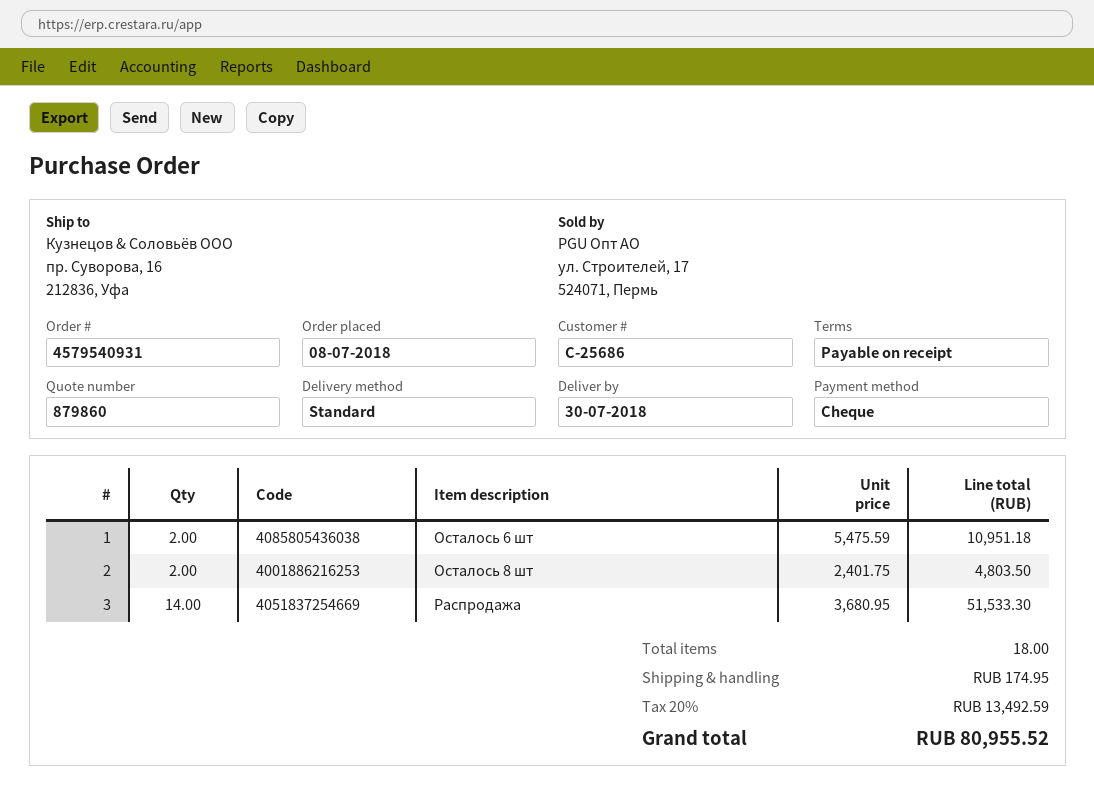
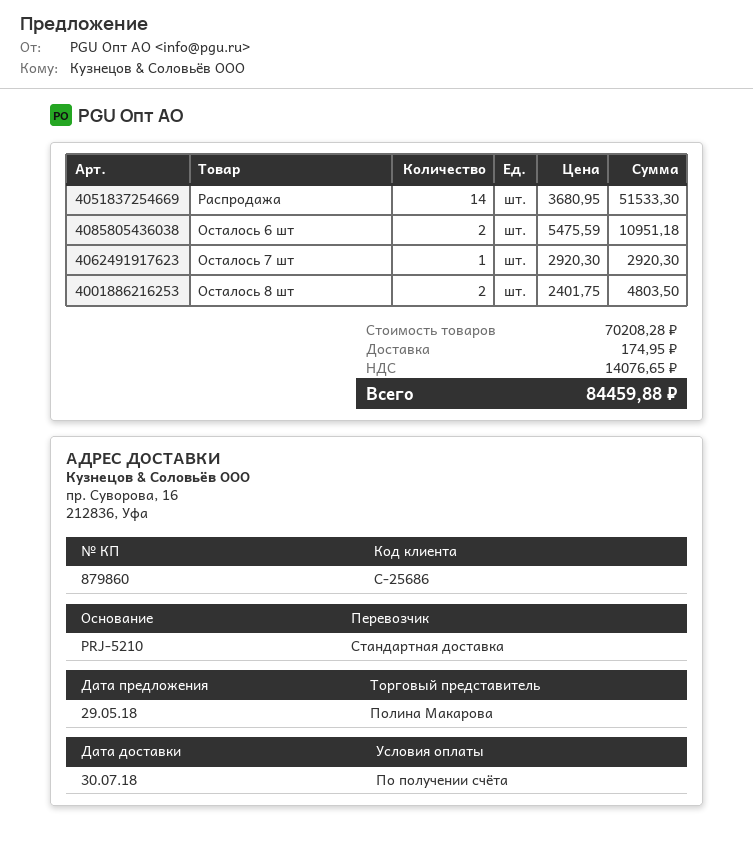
Осталось 7 шт: none -> 1 x 2920.30 = 2920.30
tax: 13492.59 -> 14076.65
total: 80955.52 -> 84459.88

